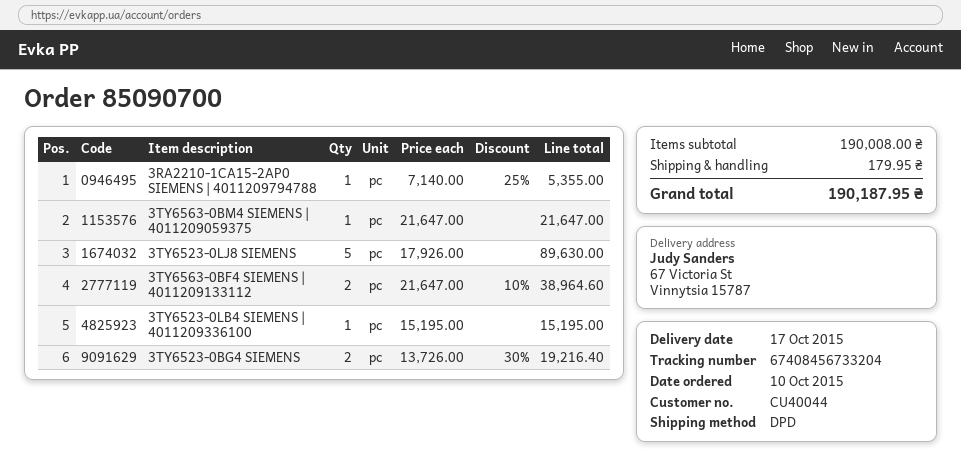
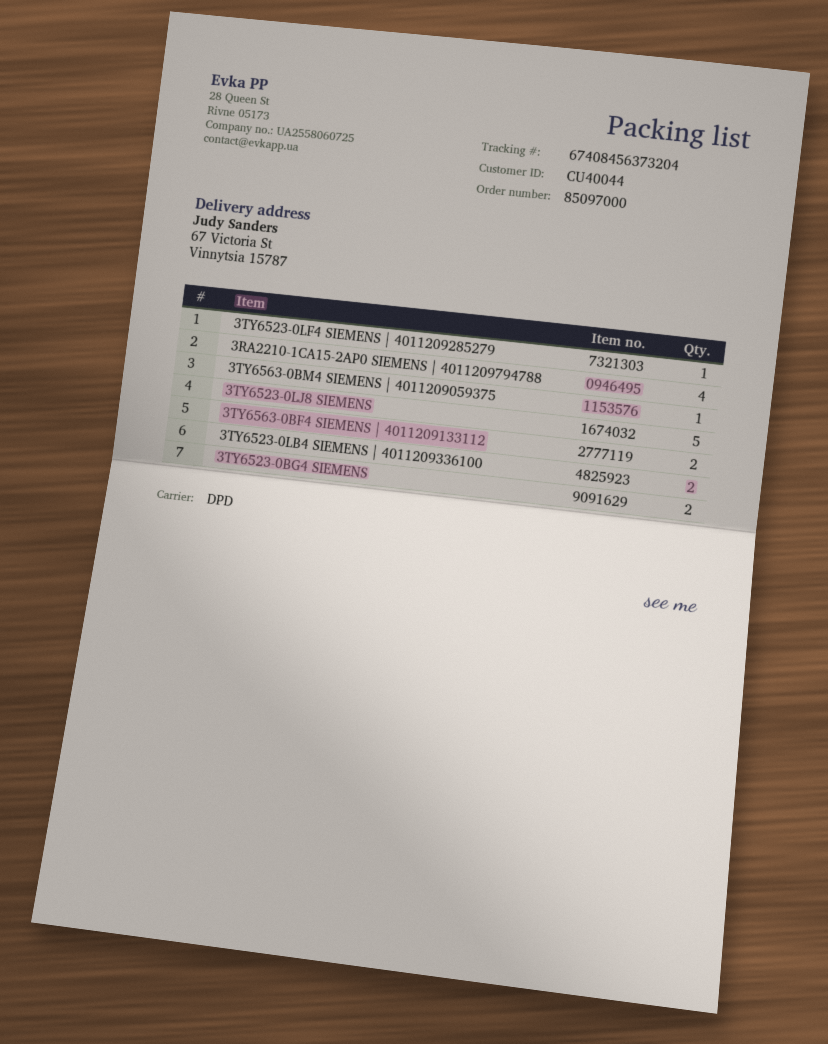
order number: 85090700 -> 85097000
tracking number: 67408456733204 -> 67408456373204
3RA2210-1CA15-2AP0 SIEMENS | 4011209794788: 1 -> 4
3TY6523-0LB4 SIEMENS | 4011209336100: 1 -> 2
3TY6523-0LF4 SIEMENS | 4011209285279: none -> 1

